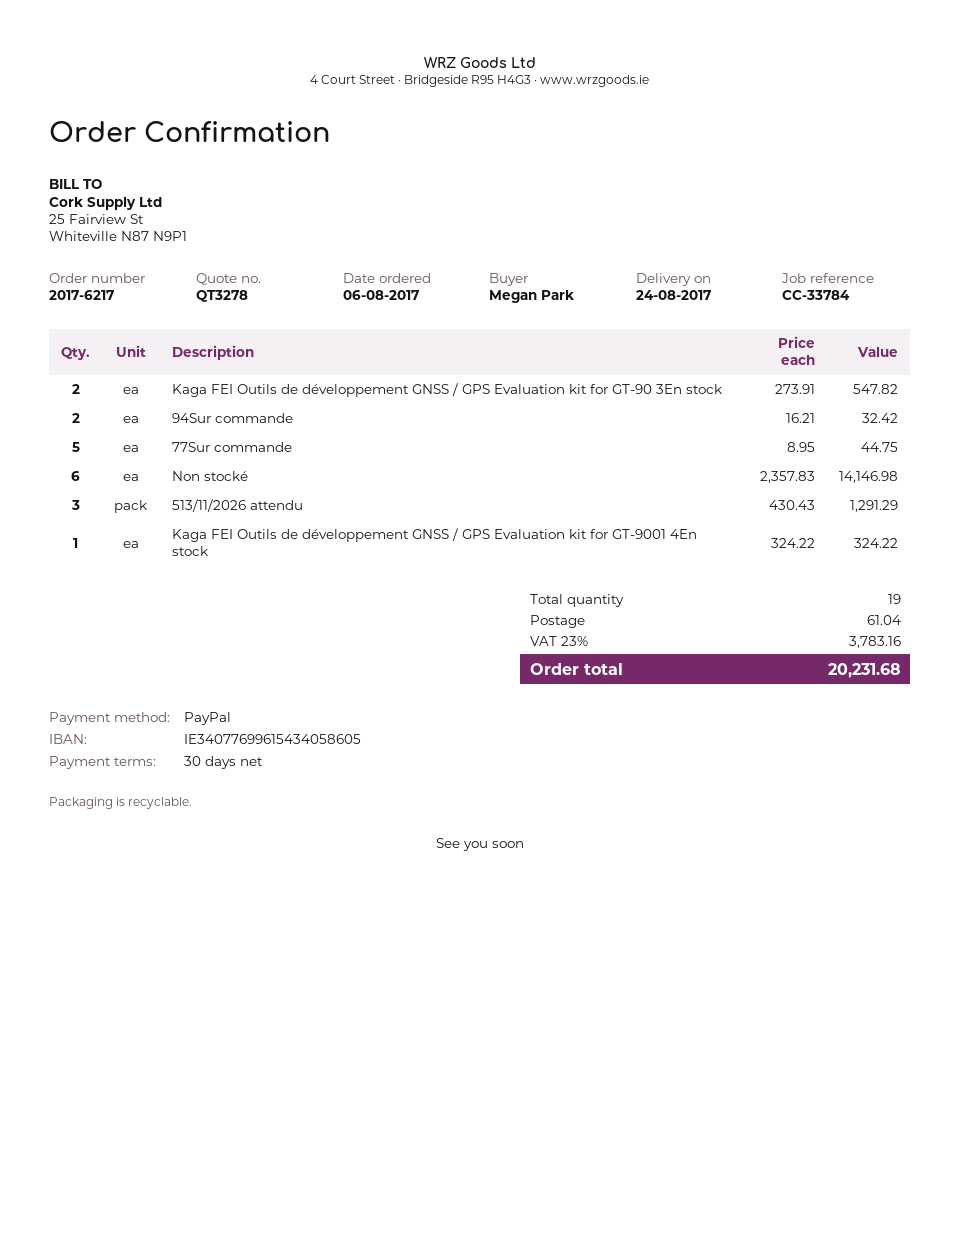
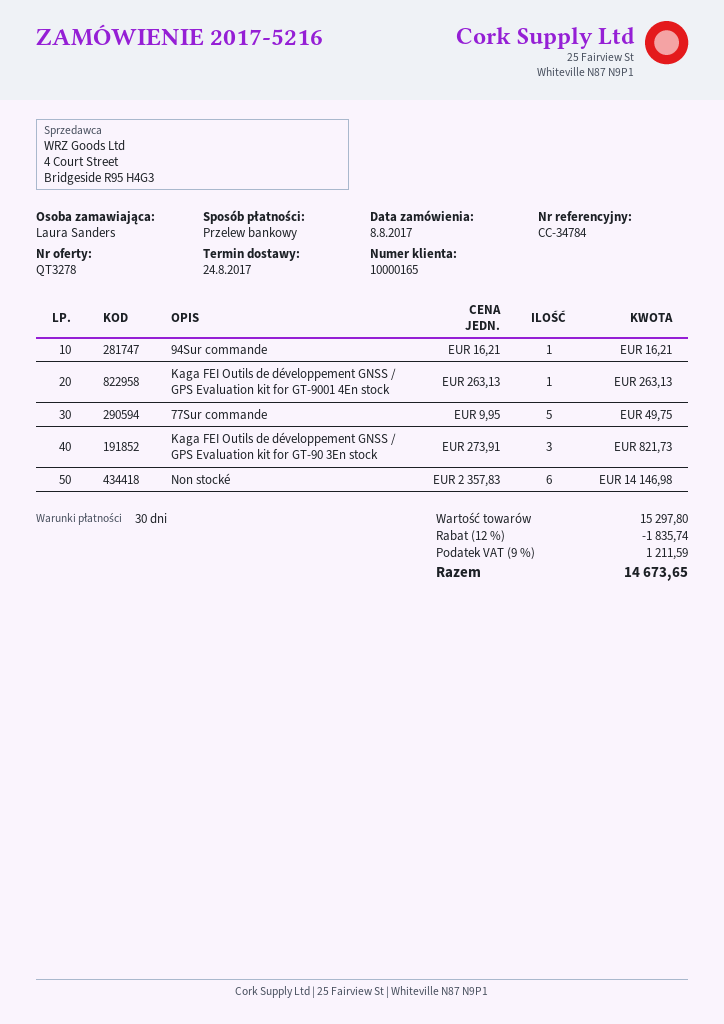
order number: 2017-6217 -> 2017-5216
order date: 2017-08-06 -> 2017-08-08
reference: CC-33784 -> CC-34784
ordered by: Megan Park -> Laura Sanders
payment method: PayPal -> bank transfer
Kaga FEI Outils de développement GNSS / GPS Evaluation kit for GT-90 3En stock: 2 x 273.91 = 547.82 -> 3 x 273.91 = 821.73
94Sur commande: 2 x 16.21 = 32.42 -> 1 x 16.21 = 16.21
77Sur commande: 5 x 8.95 = 44.75 -> 5 x 9.95 = 49.75
513/11/2026 attendu: 3 x 430.43 = 1291.29 -> none
Kaga FEI Outils de développement GNSS / GPS Evaluation kit for GT-9001 4En stock: 1 x 324.22 = 324.22 -> 1 x 263.13 = 263.13
discount: none -> 12% = 1835.74
shipping: 61.04 -> none
tax: 23% = 3783.16 -> 9% = 1211.59
total: 20231.68 -> 14673.65

